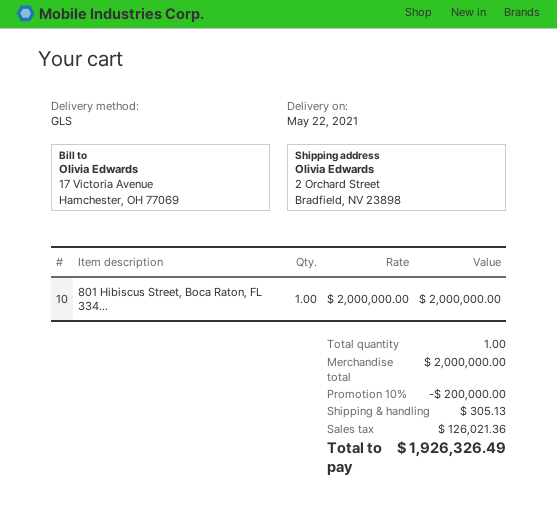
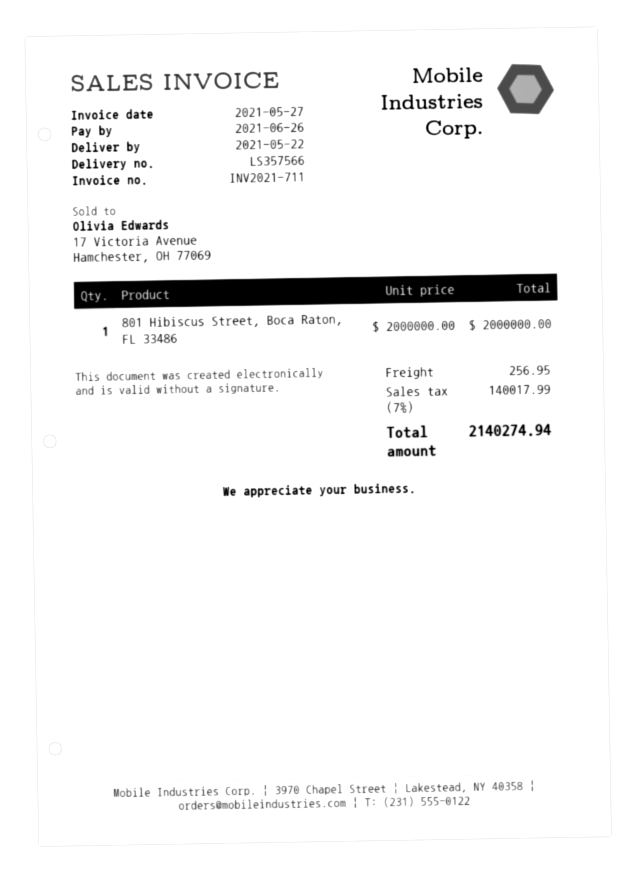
discount: 10% = 200000.00 -> none
shipping: 305.13 -> 256.95
tax: 126021.36 -> 140017.99
total: 1926326.49 -> 2140274.94

